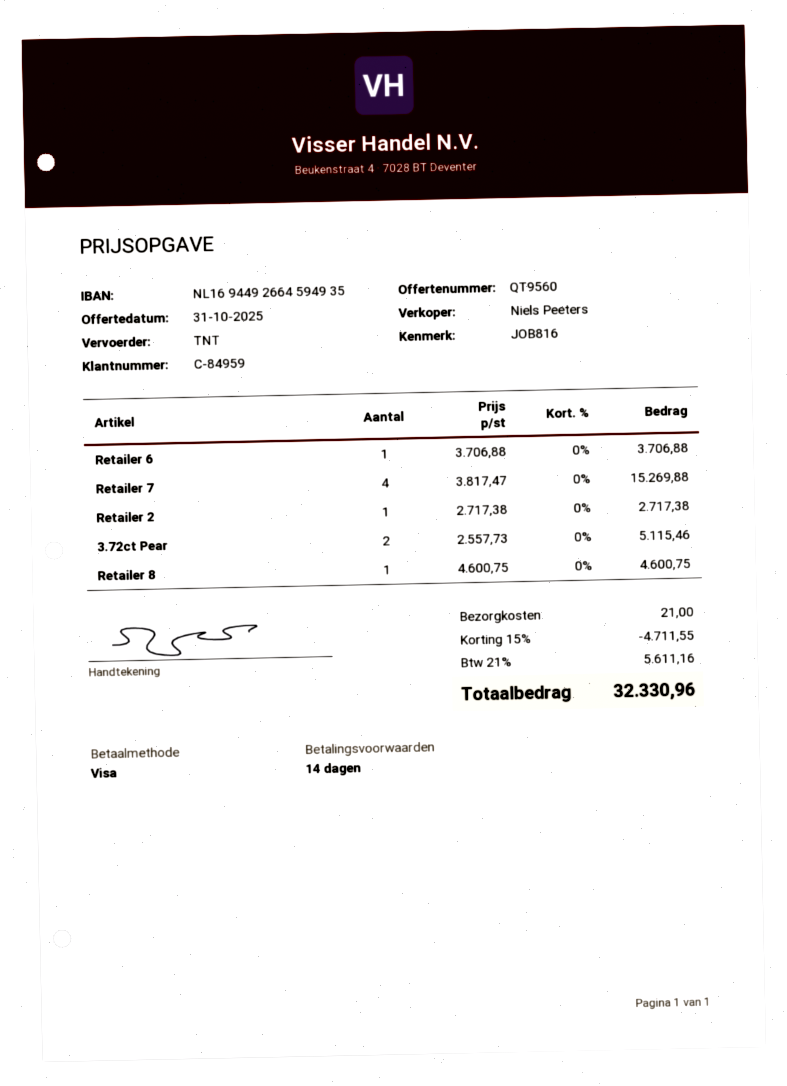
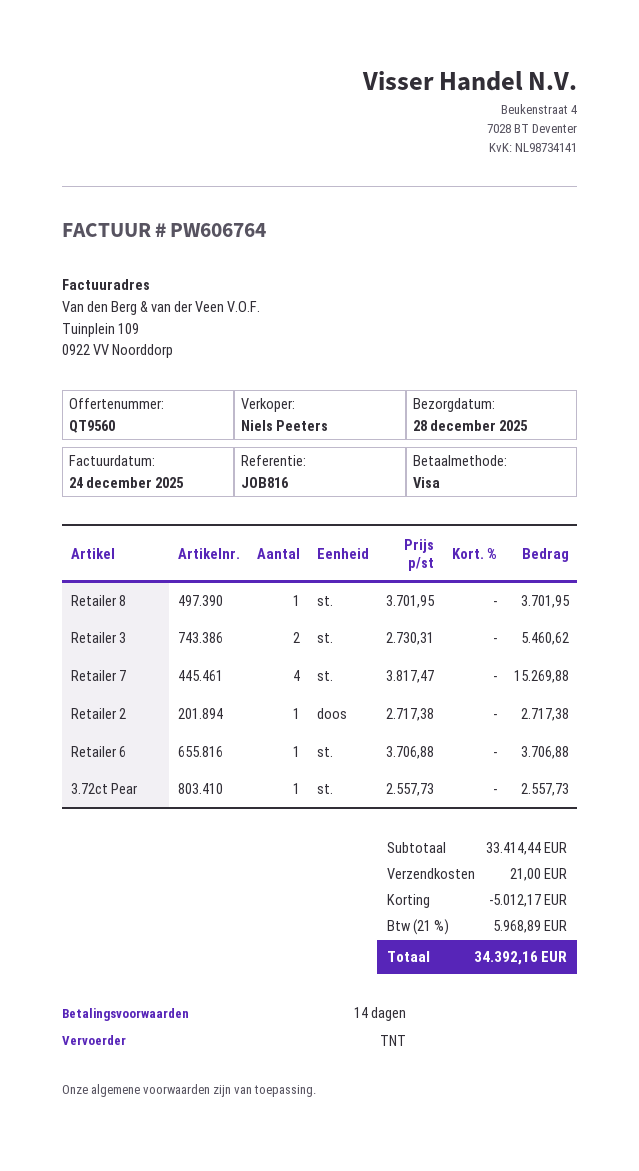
3.72ct Pear: 2 x 2557.73 = 5115.46 -> 1 x 2557.73 = 2557.73
Retailer 8: 1 x 4600.75 = 4600.75 -> 1 x 3701.95 = 3701.95
Retailer 3: none -> 2 x 2730.31 = 5460.62
discount: 4711.55 -> 5012.17
tax: 21% = 5611.16 -> 21% = 5968.89
total: 32330.96 -> 34392.16

